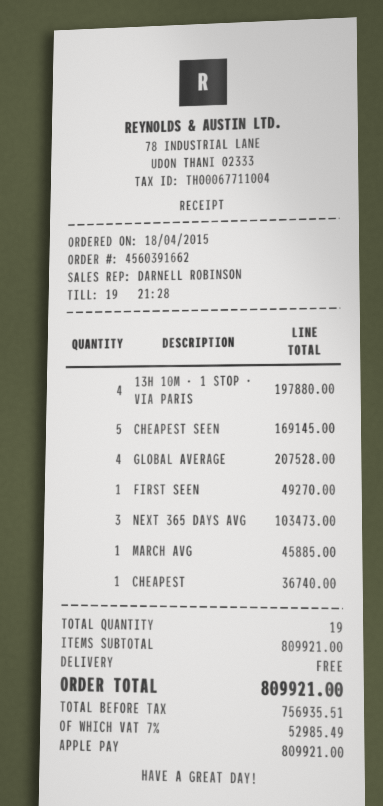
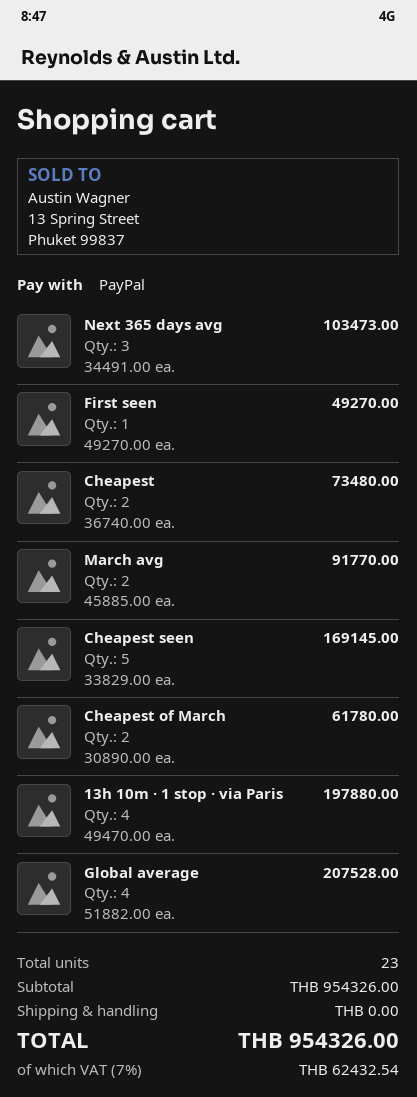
payment method: Apple Pay -> PayPal
MARCH AVG: 1 for 45885.00 -> 2 for 91770.00
CHEAPEST: 1 for 36740.00 -> 2 for 73480.00
Cheapest of March: none -> 2 for 61780.00
total quantity: 19 -> 23
subtotal: 809921.00 -> 954326.00
tax: 7% = 52985.49 -> 7% = 62432.54
total: 809921.00 -> 954326.00

